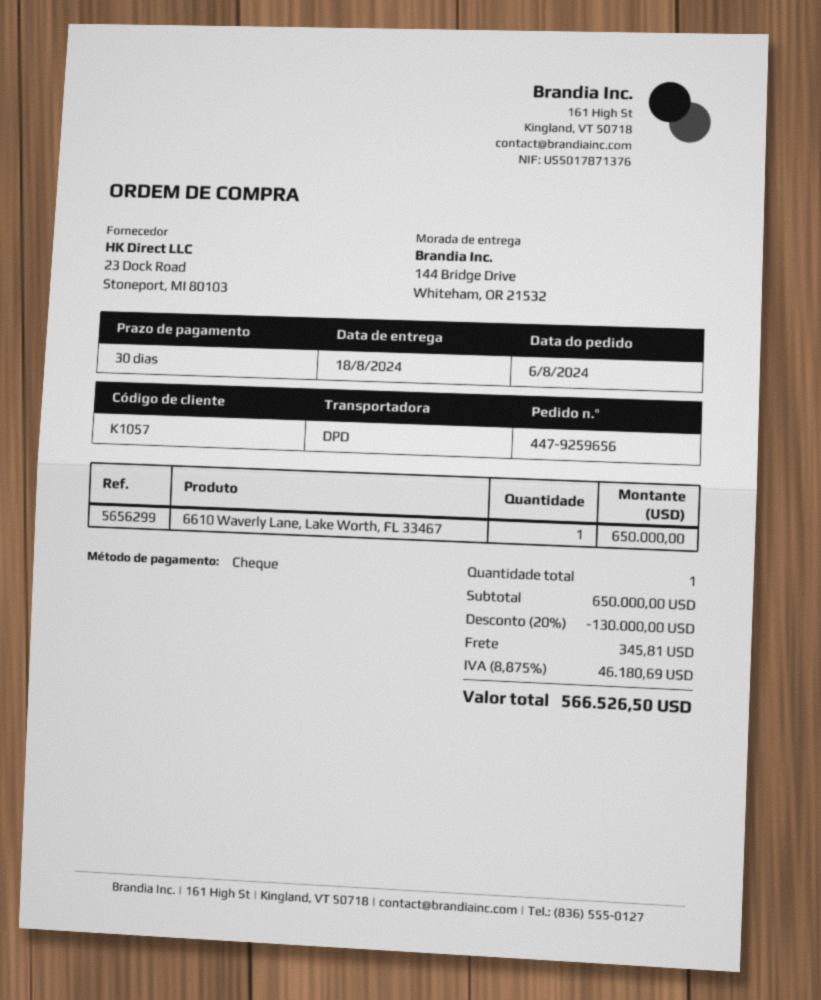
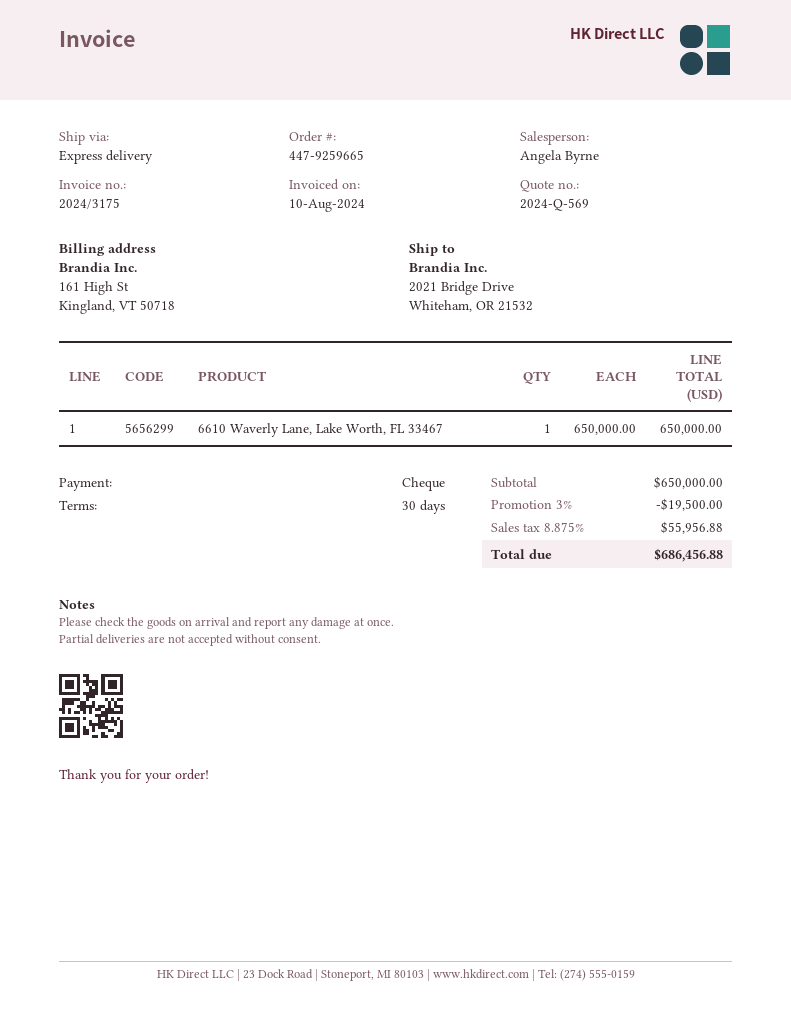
order number: 447-9259656 -> 447-9259665
shipping method: DPD -> express
ship to: 144 Bridge Drive, Whiteham, OR 21532 -> 2021 Bridge Drive, Whiteham, OR 21532
discount: 20% = 130000.00 -> 3% = 19500.00
shipping: 345.81 -> none
tax: 8.875% = 46180.69 -> 8.875% = 55956.88
total: 566526.50 -> 686456.88

